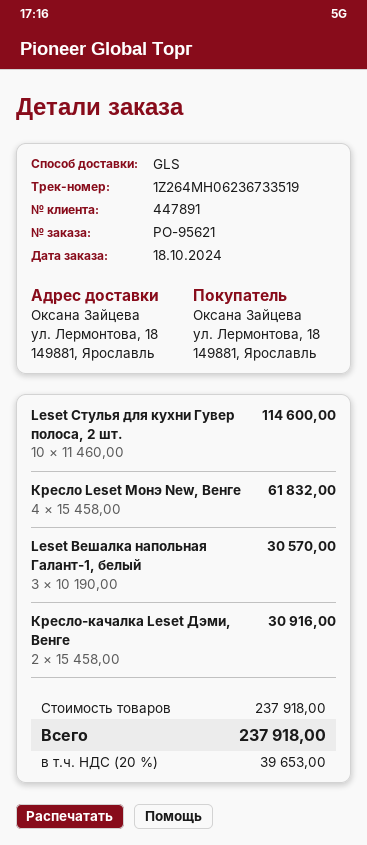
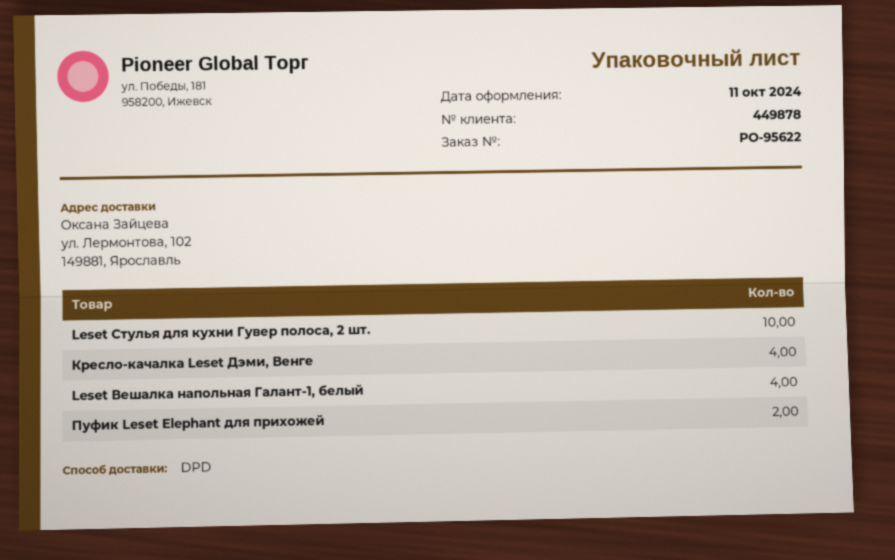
order number: PO-95621 -> PO-95622
order date: 2024-10-18 -> 2024-10-11
customer number: 447891 -> 449878
shipping method: GLS -> DPD
ship to: ул. Лермонтова, 18, 149881, Ярославль -> ул. Лермонтова, 102, 149881, Ярославль
Кресло Leset Монэ New, Венге: 4 -> none
Leset Вешалка напольная Галант-1, белый: 3 -> 4
Кресло-качалка Leset Дэми, Венге: 2 -> 4
Пуфик Leset Elephant для прихожей: none -> 2

